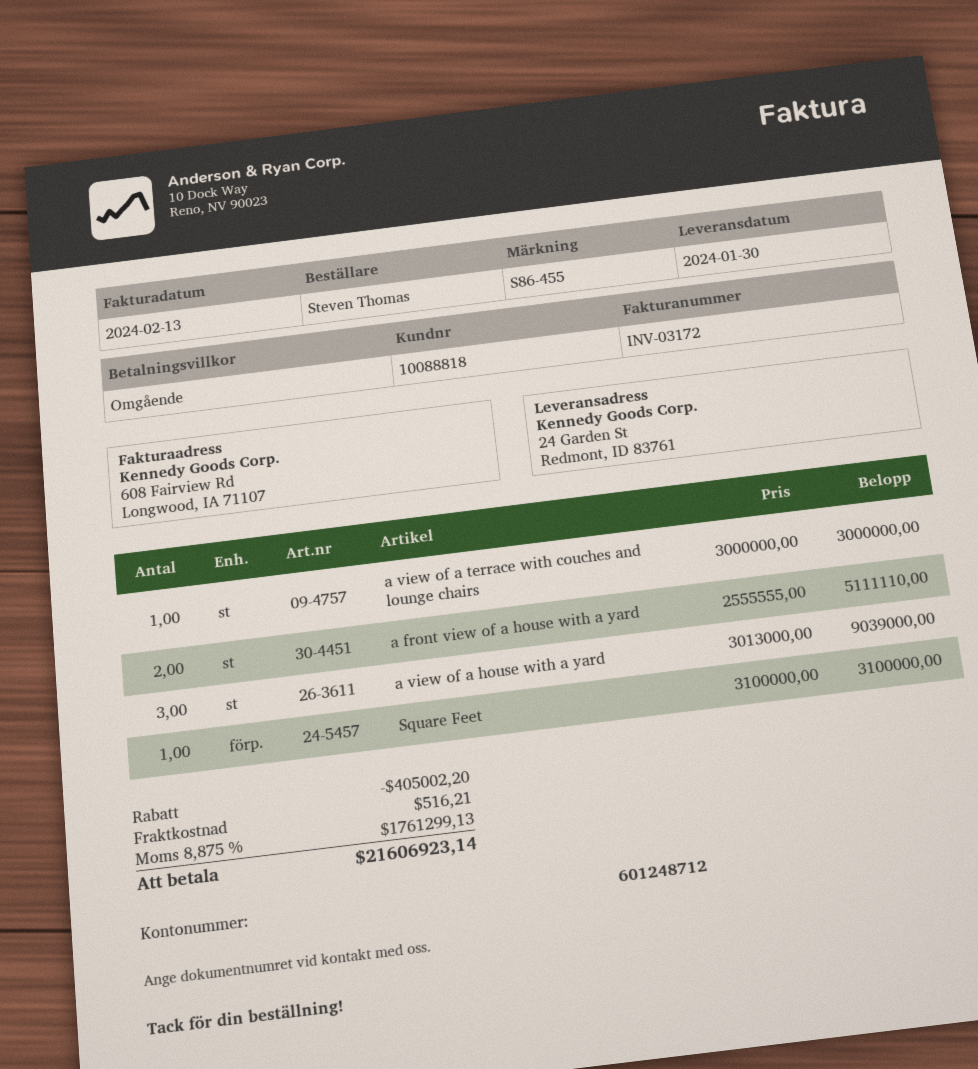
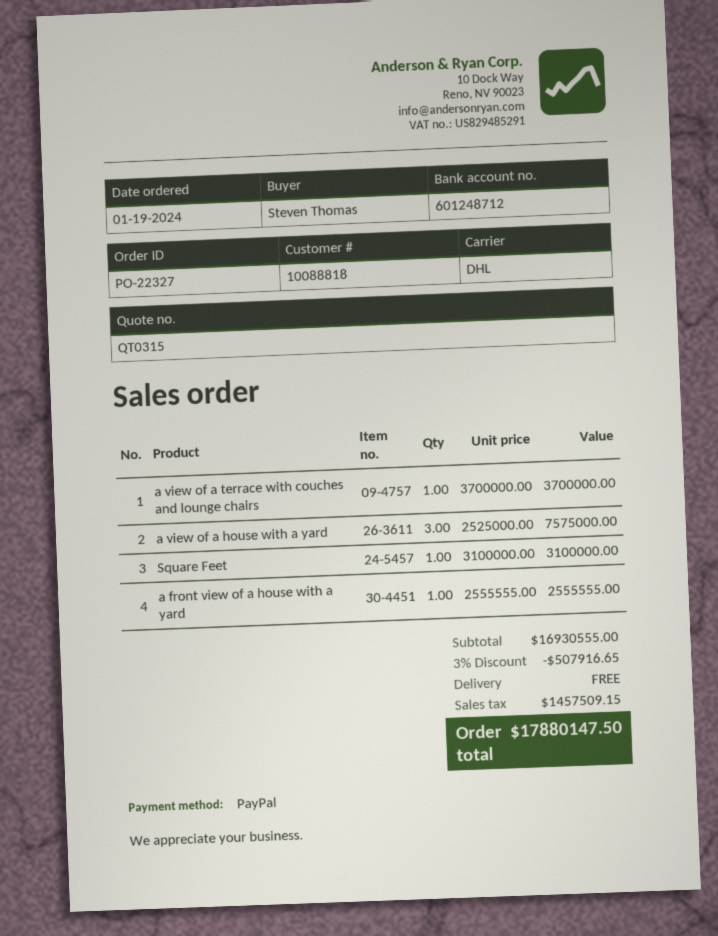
a view of a terrace with couches and lounge chairs: 1 x 3000000.00 = 3000000.00 -> 1 x 3700000.00 = 3700000.00
a front view of a house with a yard: 2 x 2555555.00 = 5111110.00 -> 1 x 2555555.00 = 2555555.00
a view of a house with a yard: 3 x 3013000.00 = 9039000.00 -> 3 x 2525000.00 = 7575000.00
discount: 405002.20 -> 507916.65
shipping: 516.21 -> 0.00
tax: 1761299.13 -> 1457509.15
total: 21606923.14 -> 17880147.50

